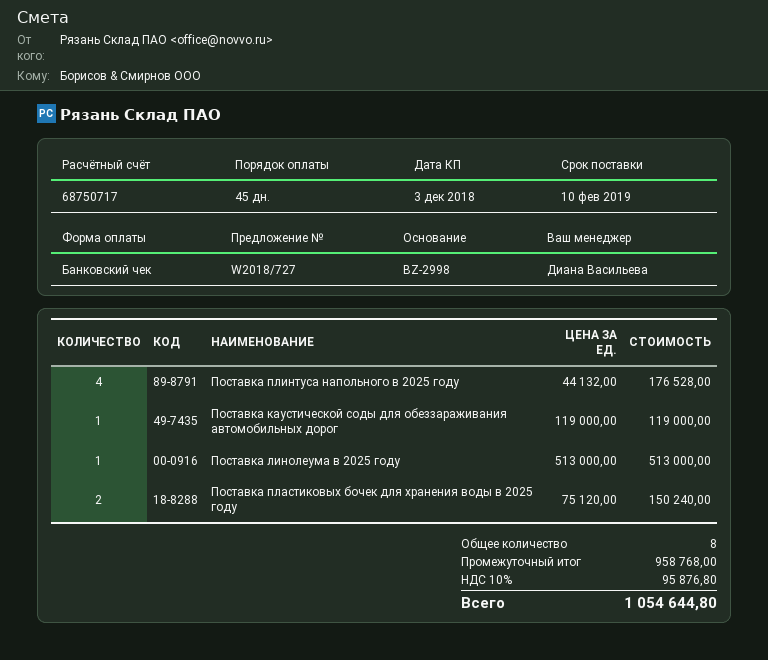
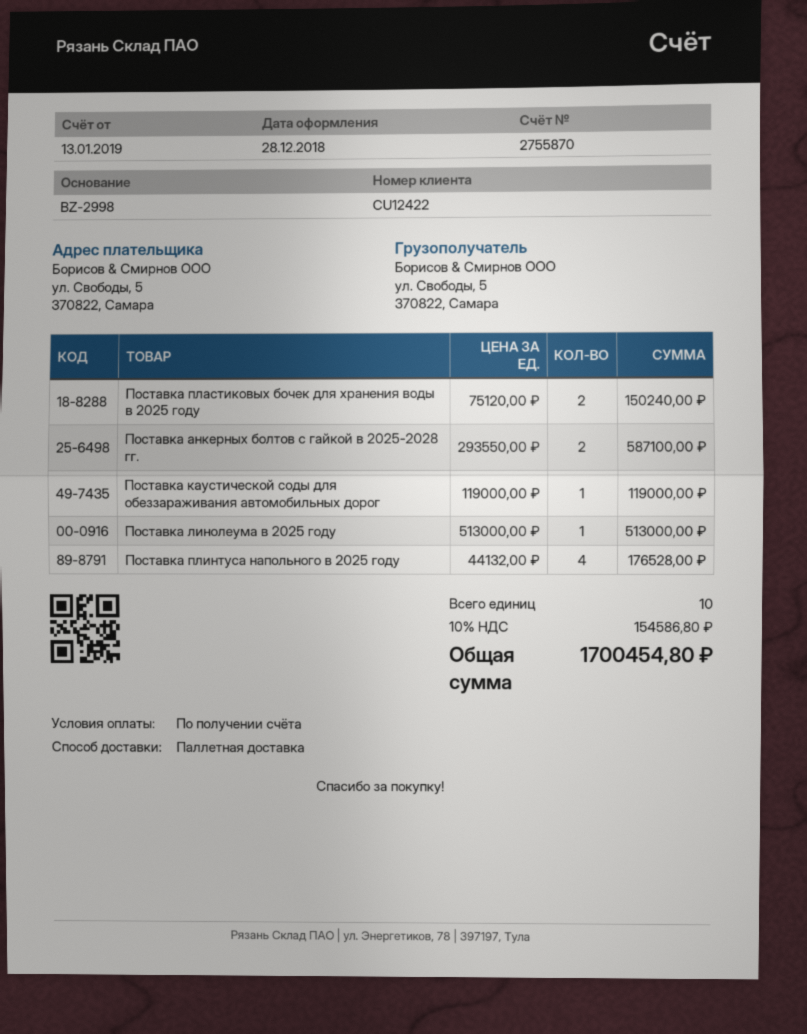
payment terms: 45 days -> on receipt
Поставка анкерных болтов с гайкой в 2025-2028 гг.: none -> 2 x 293550.00 = 587100.00
total quantity: 8 -> 10
tax: 10% = 95876.80 -> 10% = 154586.80
total: 1054644.80 -> 1700454.80

